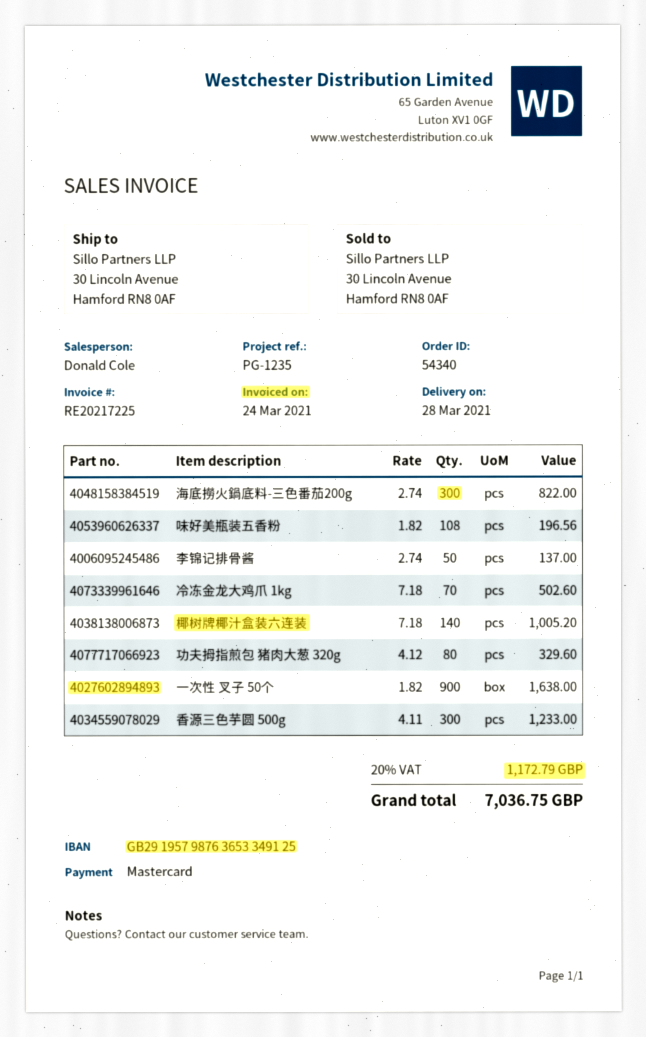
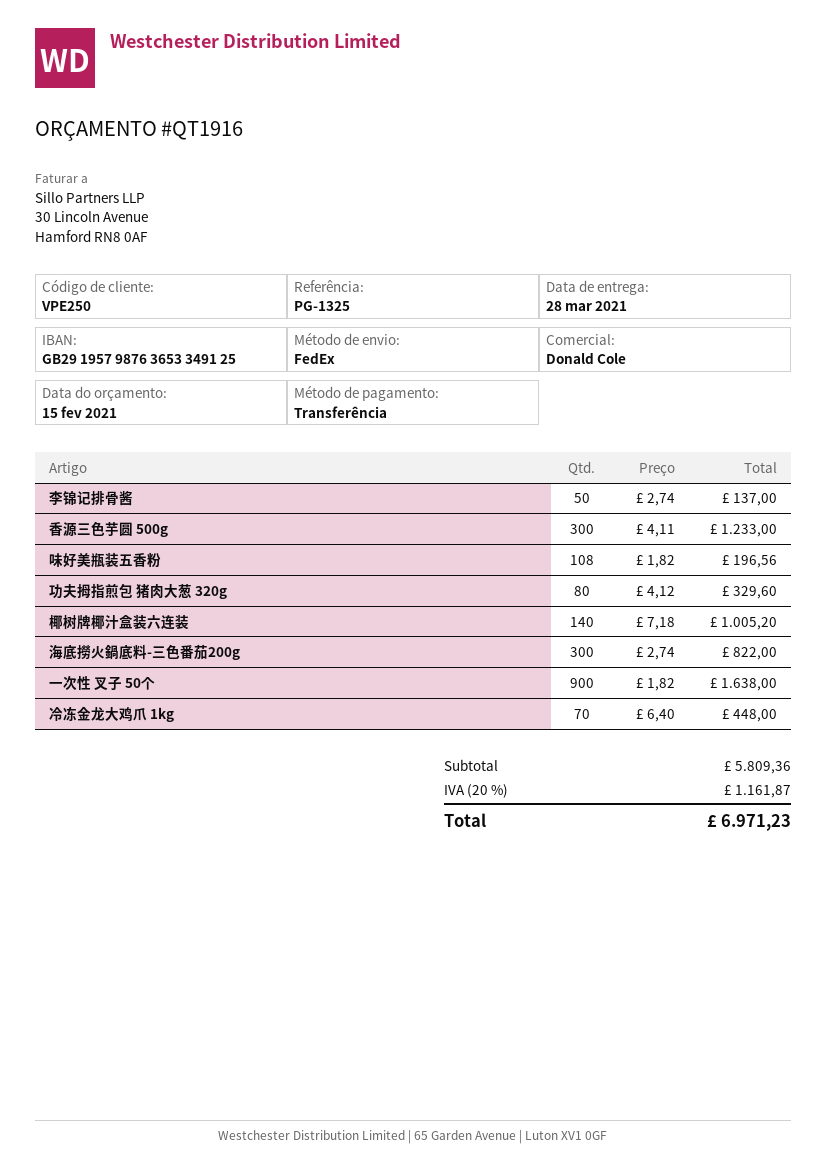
reference: PG-1235 -> PG-1325
payment method: Mastercard -> bank transfer
冷冻金龙大鸡爪 1kg: 70 x 7.18 = 502.60 -> 70 x 6.40 = 448.00
tax: 20% = 1172.79 -> 20% = 1161.87
total: 7036.75 -> 6971.23

